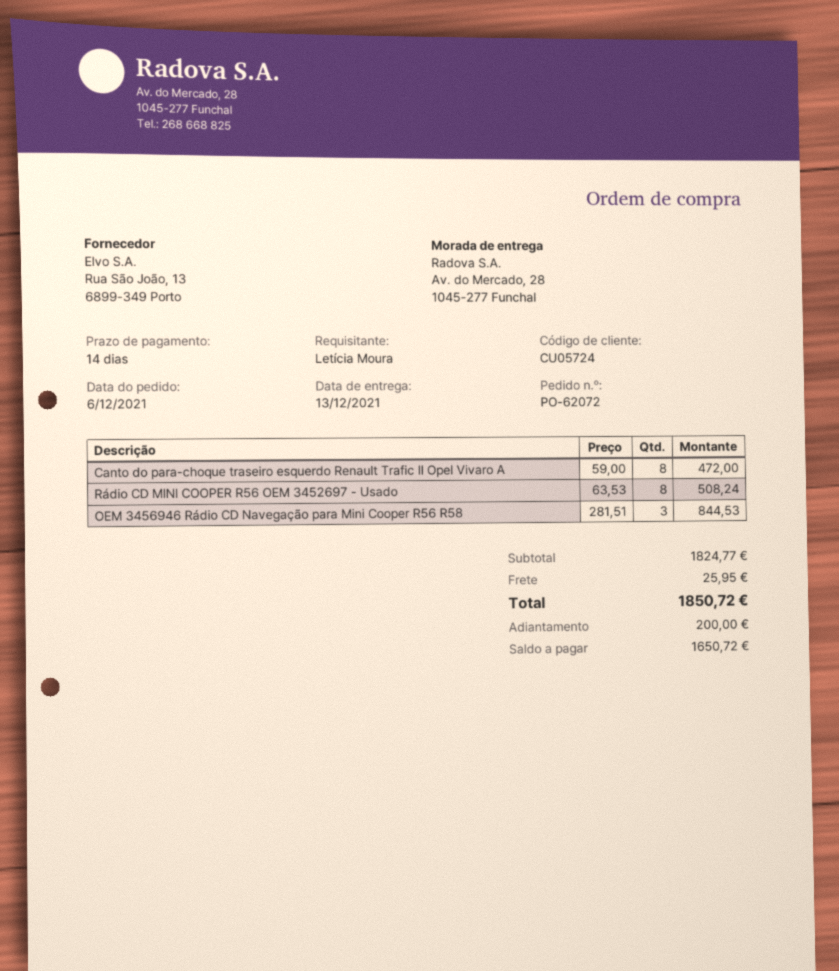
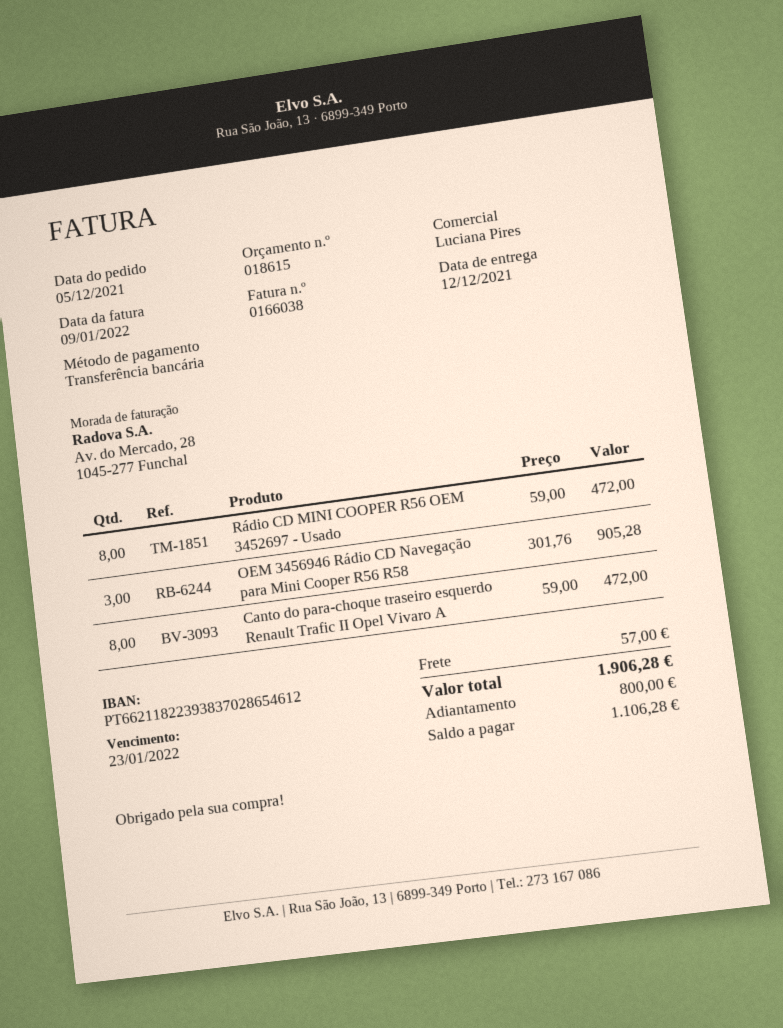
order date: 2021-12-06 -> 2021-12-05
delivery date: 2021-12-13 -> 2021-12-12
Rádio CD MINI COOPER R56 OEM 3452697 - Usado: 8 x 63.53 = 508.24 -> 8 x 59.00 = 472.00
OEM 3456946 Rádio CD Navegação para Mini Cooper R56 R58: 3 x 281.51 = 844.53 -> 3 x 301.76 = 905.28
shipping: 25.95 -> 57.00
total: 1850.72 -> 1906.28
deposit: 200.00 -> 800.00
balance: 1650.72 -> 1106.28

